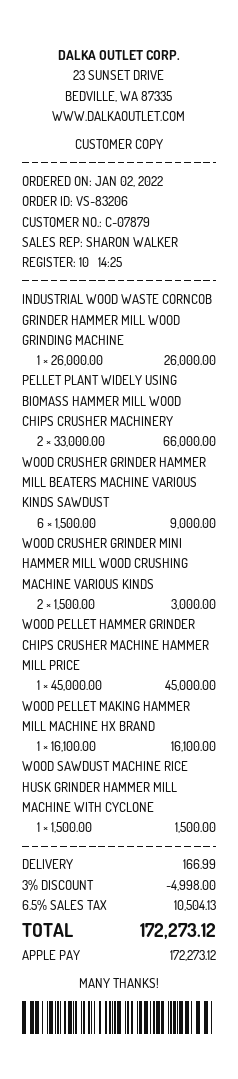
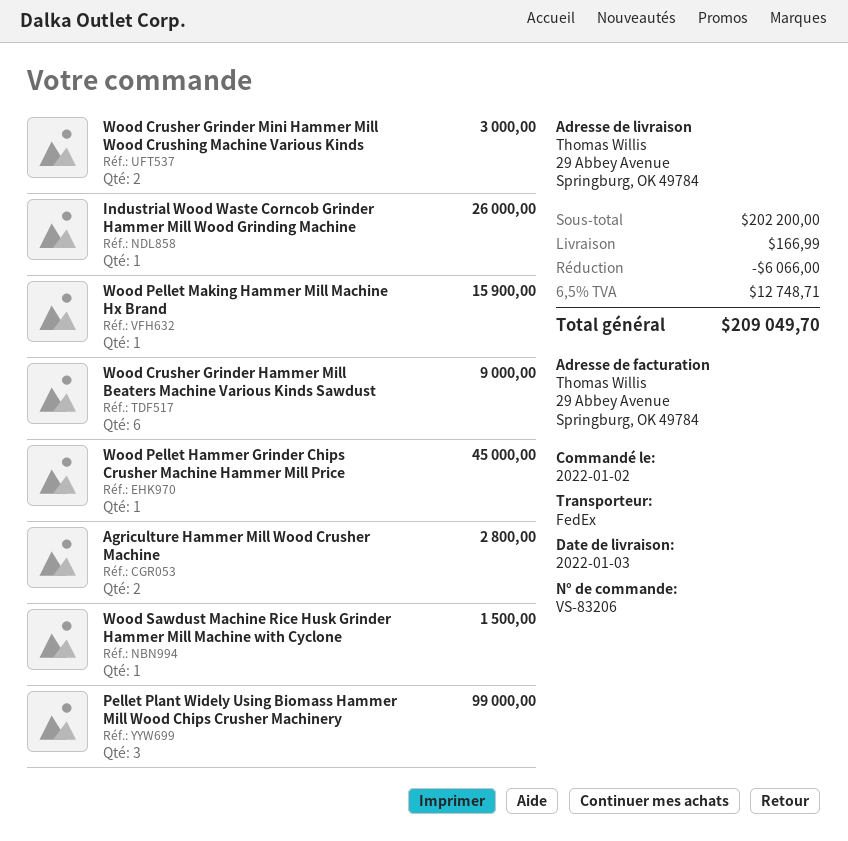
PELLET PLANT WIDELY USING BIOMASS HAMMER MILL WOOD CHIPS CRUSHER MACHINERY: 2 for 66000.00 -> 3 for 99000.00
WOOD PELLET MAKING HAMMER MILL MACHINE HX BRAND: 1 for 16100.00 -> 1 for 15900.00
Agriculture Hammer Mill Wood Crusher Machine: none -> 2 for 2800.00
discount: 4998.00 -> 6066.00
tax: 6.5% = 10504.13 -> 6.5% = 12748.71
total: 172273.12 -> 209049.70

